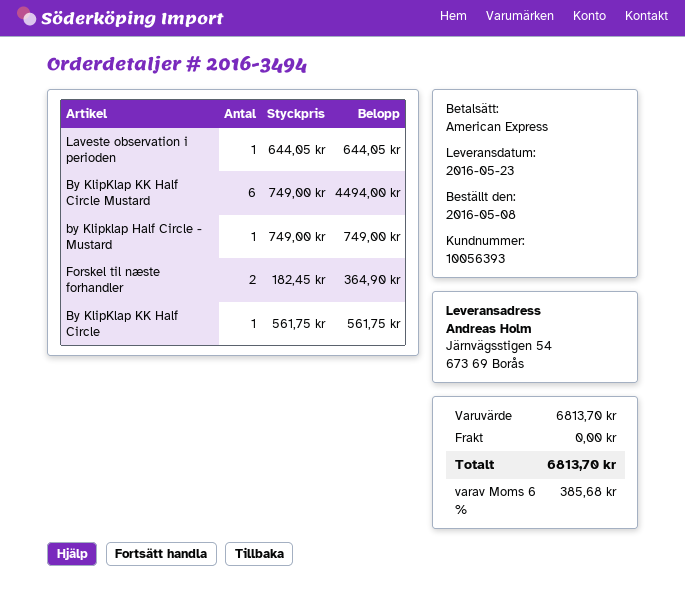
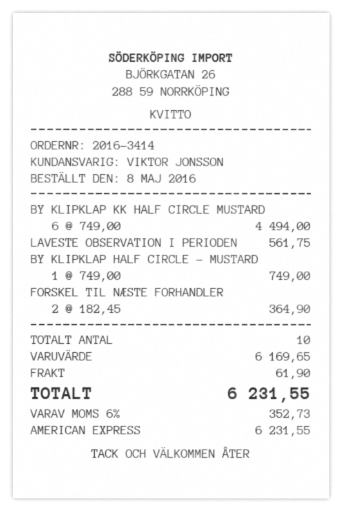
order number: 2016-3494 -> 2016-3414
Laveste observation i perioden: 1 x 644.05 = 644.05 -> 1 x 561.75 = 561.75
By KlipKlap KK Half Circle: 1 x 561.75 = 561.75 -> none
subtotal: 6813.70 -> 6169.65
shipping: 0.00 -> 61.90
tax: 6% = 385.68 -> 6% = 352.73
total: 6813.70 -> 6231.55

